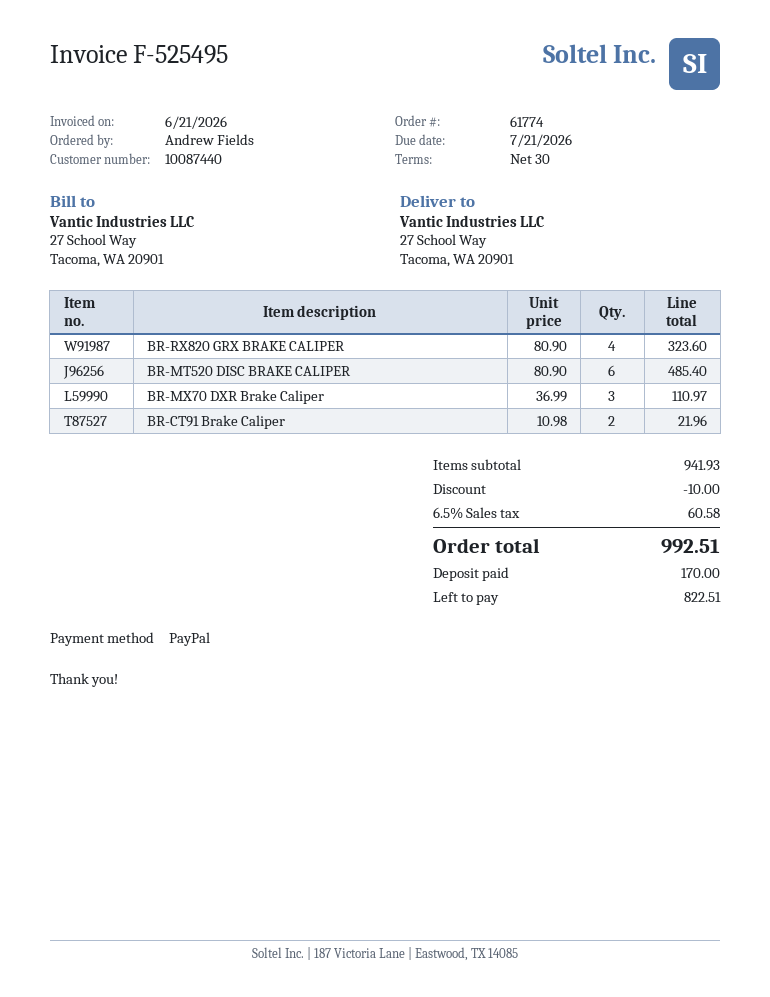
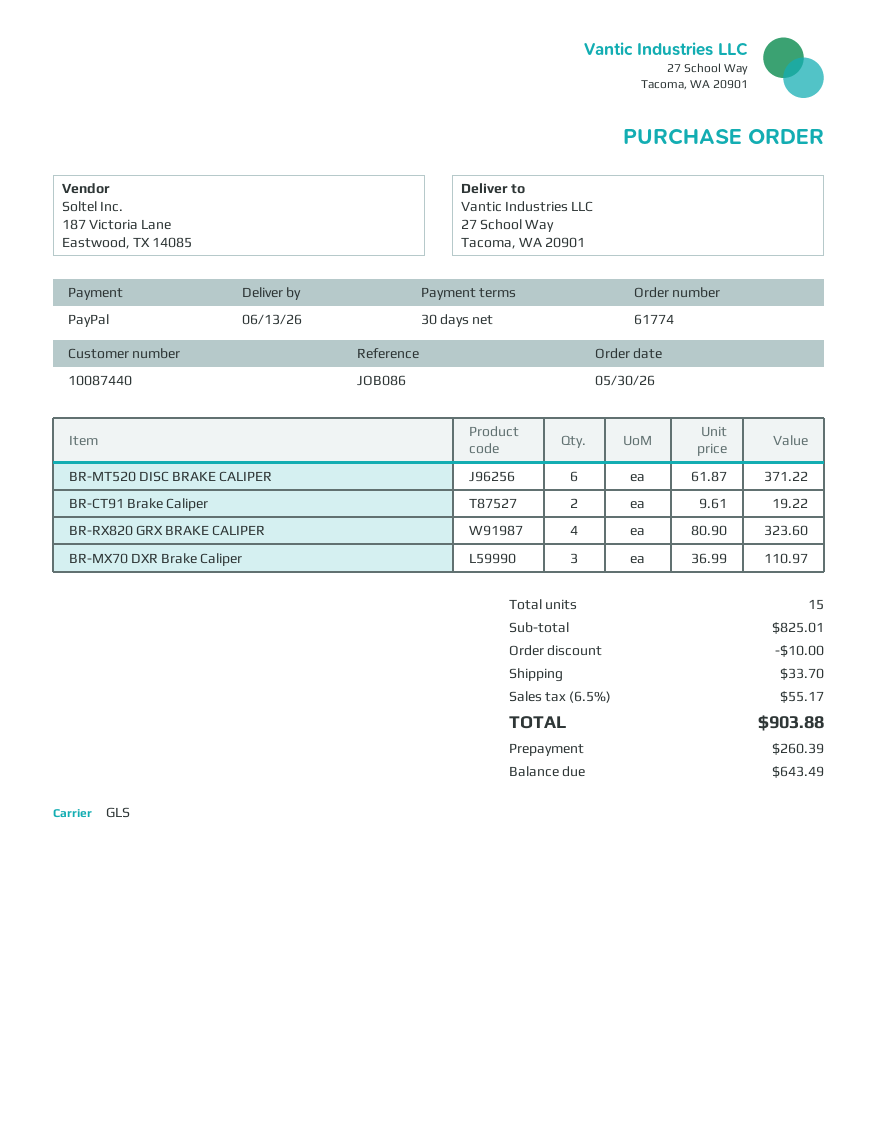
BR-MT520 DISC BRAKE CALIPER: 6 x 80.90 = 485.40 -> 6 x 61.87 = 371.22
BR-CT91 Brake Caliper: 2 x 10.98 = 21.96 -> 2 x 9.61 = 19.22
subtotal: 941.93 -> 825.01
shipping: none -> 33.70
tax: 6.5% = 60.58 -> 6.5% = 55.17
total: 992.51 -> 903.88
deposit: 170.00 -> 260.39
balance: 822.51 -> 643.49

